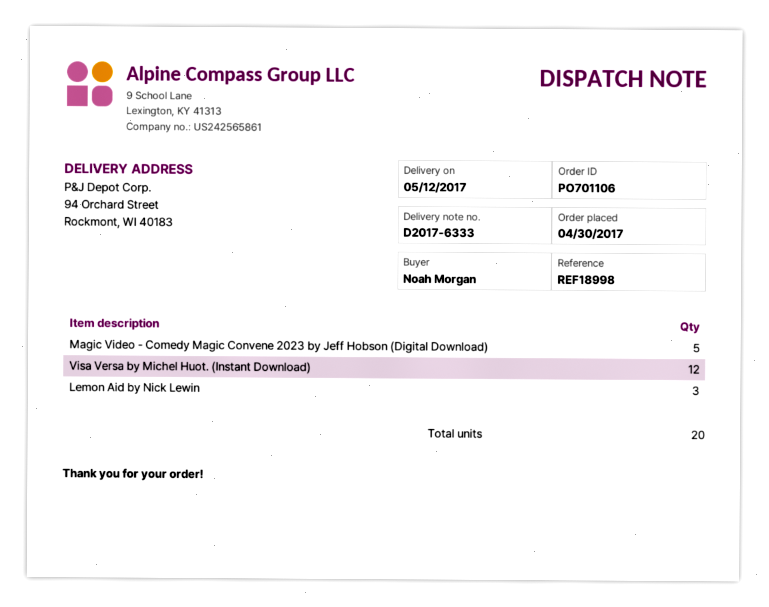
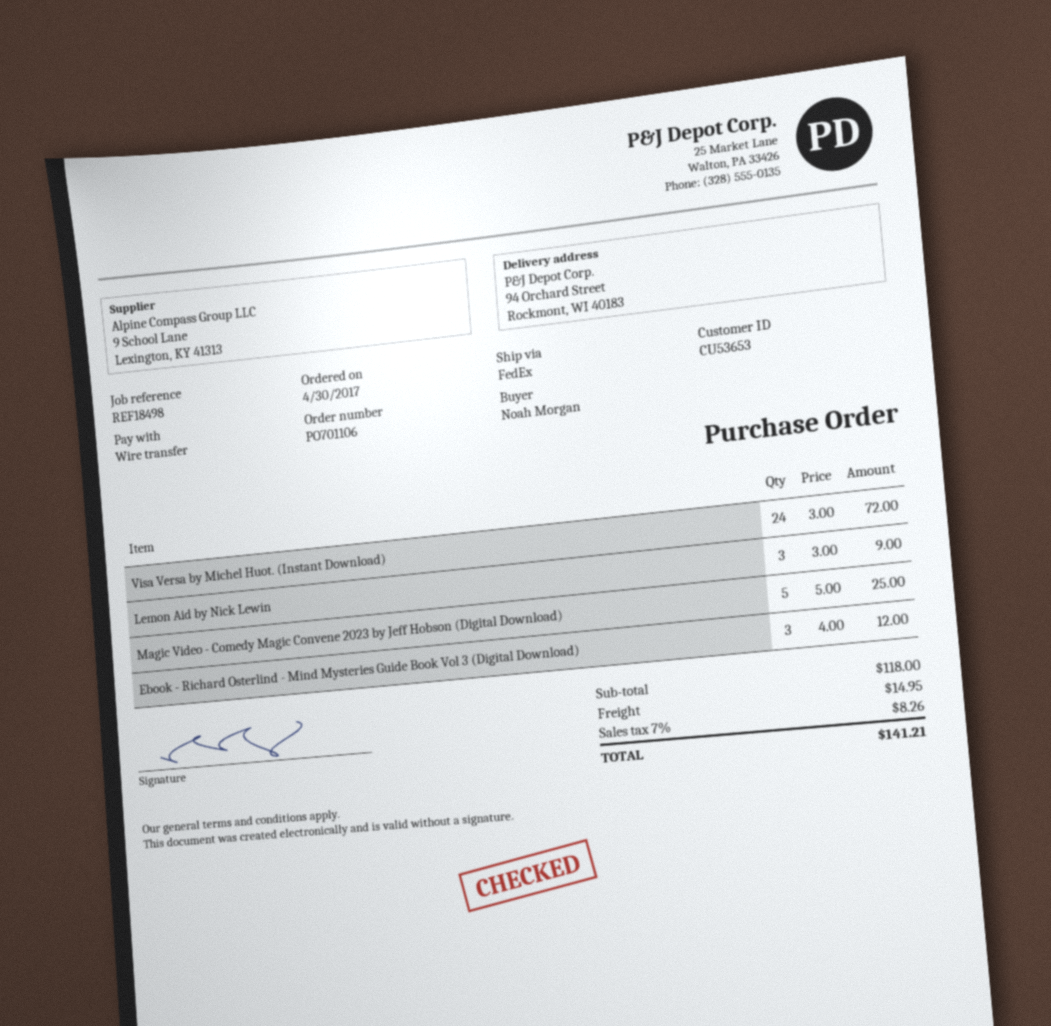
reference: REF18998 -> REF18498
Visa Versa by Michel Huot. (Instant Download): 12 -> 24
Ebook - Richard Osterlind - Mind Mysteries Guide Book Vol 3 (Digital Download): none -> 3

